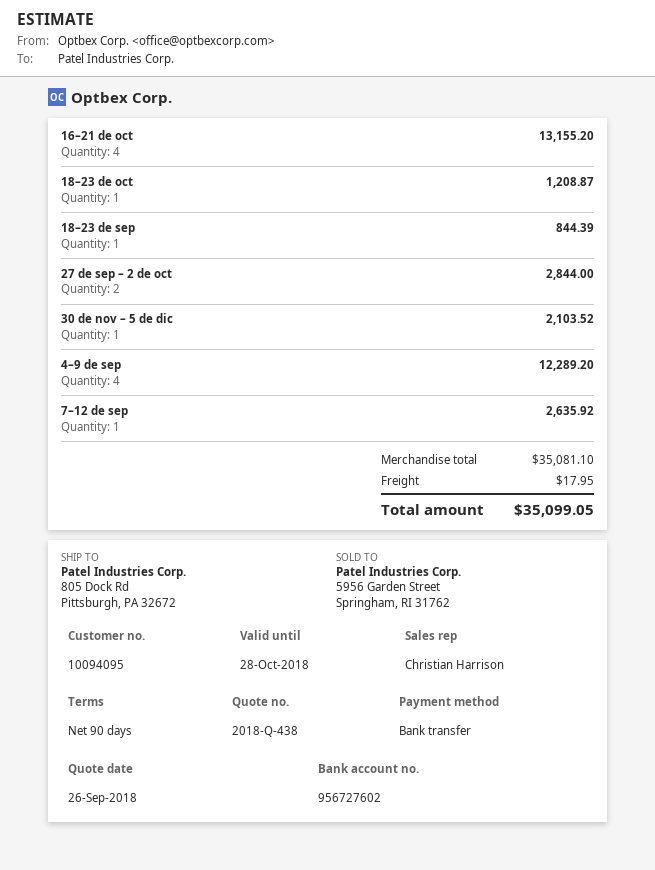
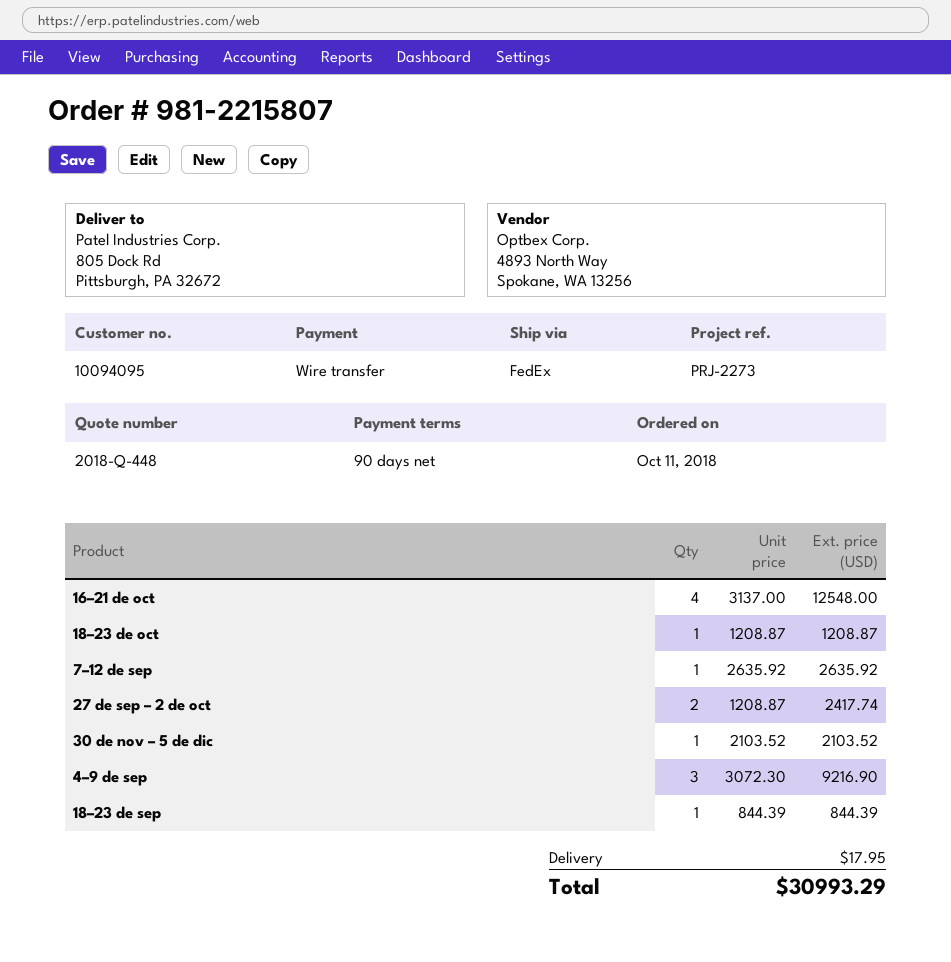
quote number: 2018-Q-438 -> 2018-Q-448
16–21 de oct: 4 for 13155.20 -> 4 for 12548.00
27 de sep – 2 de oct: 2 for 2844.00 -> 2 for 2417.74
4–9 de sep: 4 for 12289.20 -> 3 for 9216.90
total: 35099.05 -> 30993.29

